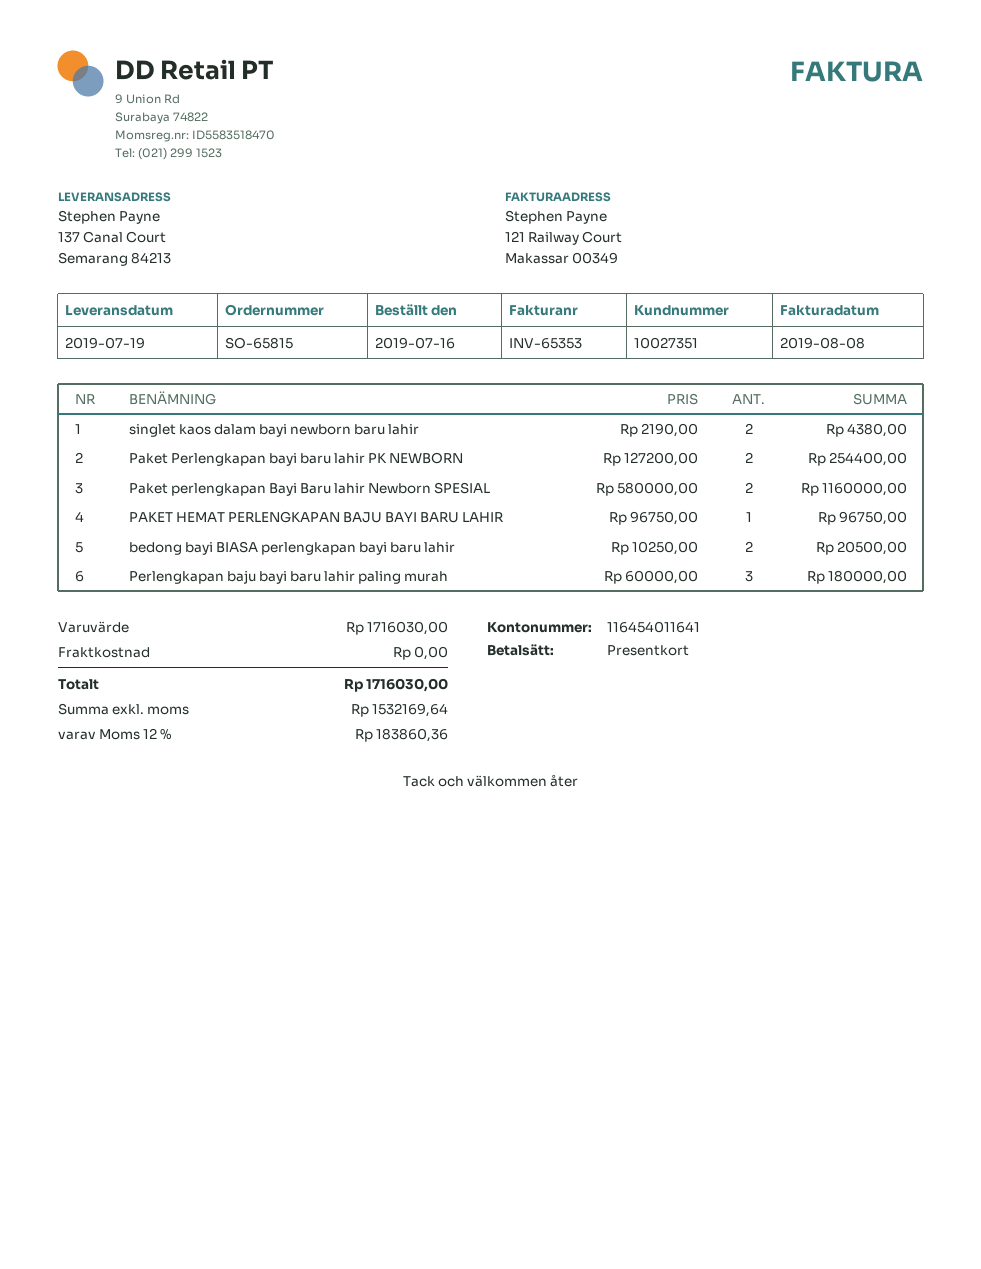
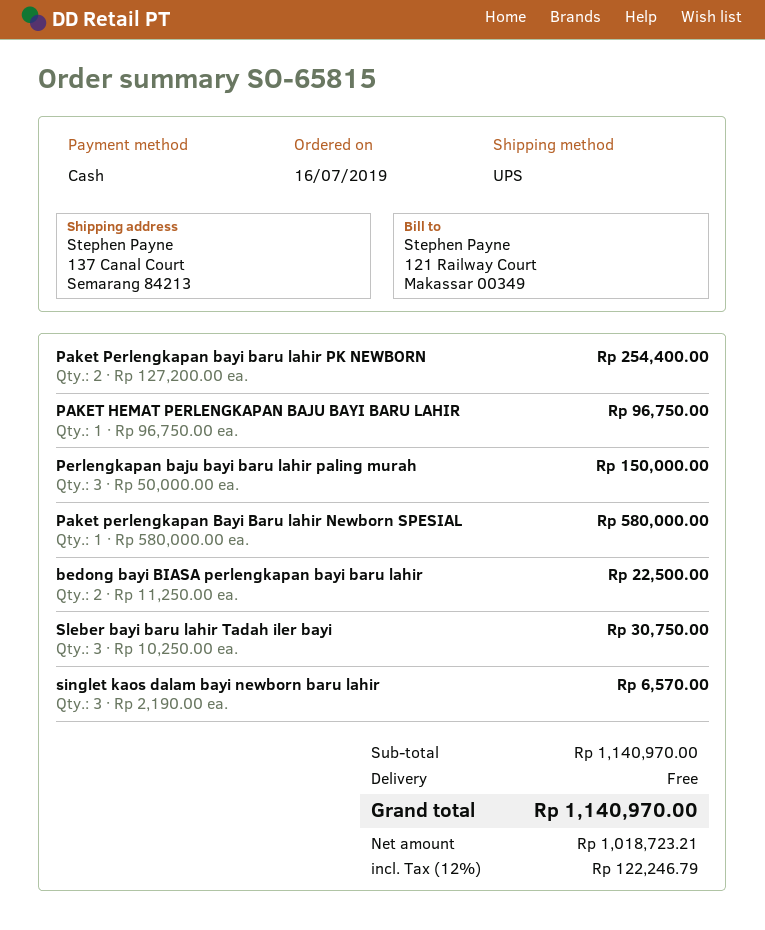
payment method: gift card -> cash
singlet kaos dalam bayi newborn baru lahir: 2 x 2190.00 = 4380.00 -> 3 x 2190.00 = 6570.00
Paket perlengkapan Bayi Baru lahir Newborn SPESIAL: 2 x 580000.00 = 1160000.00 -> 1 x 580000.00 = 580000.00
bedong bayi BIASA perlengkapan bayi baru lahir: 2 x 10250.00 = 20500.00 -> 2 x 11250.00 = 22500.00
Perlengkapan baju bayi baru lahir paling murah: 3 x 60000.00 = 180000.00 -> 3 x 50000.00 = 150000.00
Sleber bayi baru lahir Tadah iler bayi: none -> 3 x 10250.00 = 30750.00
subtotal: 1716030.00 -> 1140970.00
net: 1532169.64 -> 1018723.21
tax: 12% = 183860.36 -> 12% = 122246.79
total: 1716030.00 -> 1140970.00

